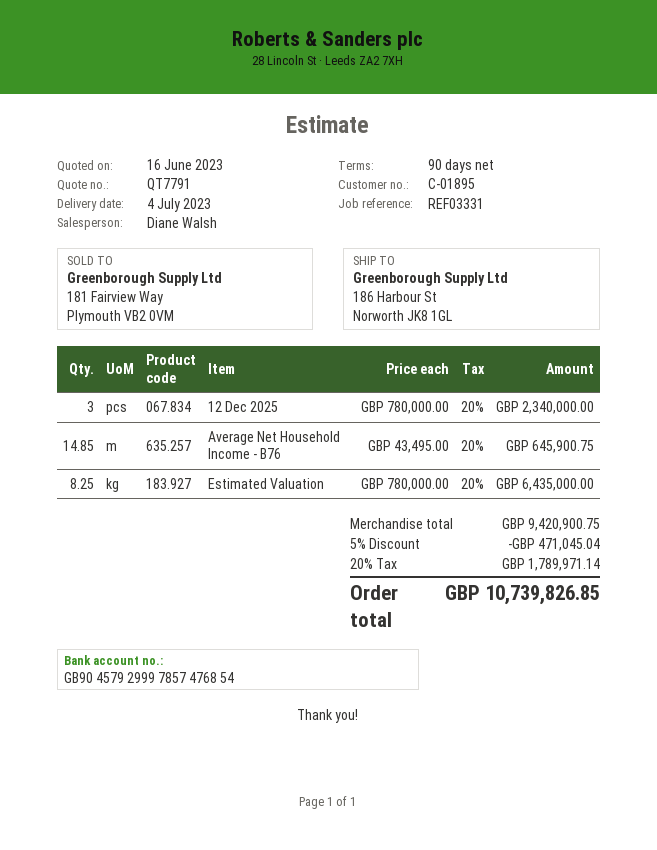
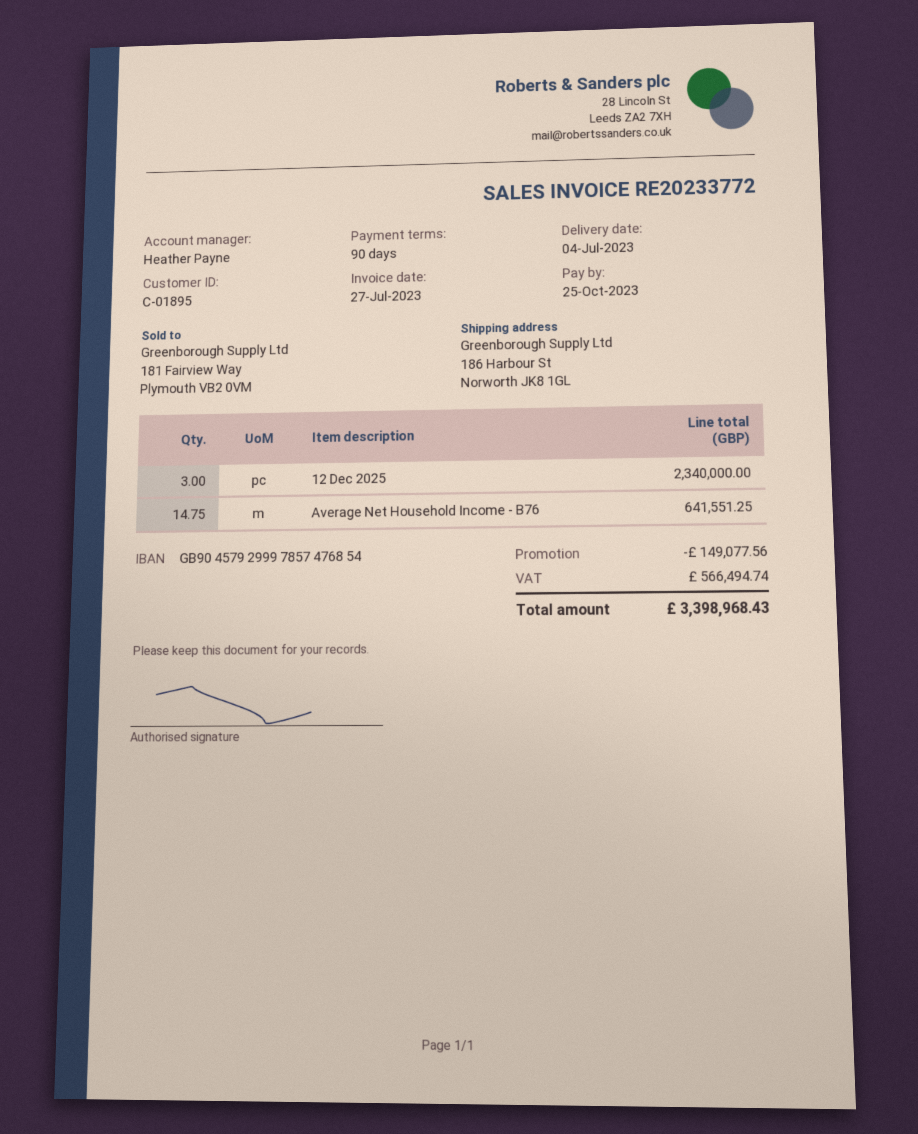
sales rep: Diane Walsh -> Heather Payne
Average Net Household Income - B76: 14.85 for 645900.75 -> 14.75 for 641551.25
Estimated Valuation: 8.25 for 6435000.00 -> none
discount: 471045.04 -> 149077.56
tax: 1789971.14 -> 566494.74
total: 10739826.85 -> 3398968.43

